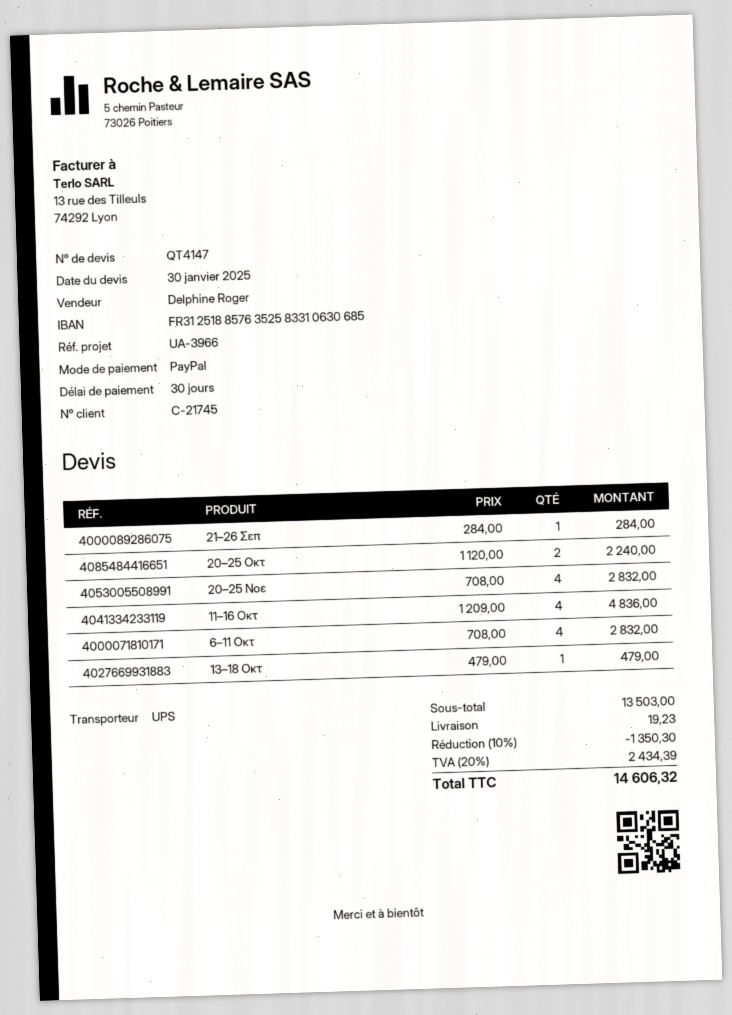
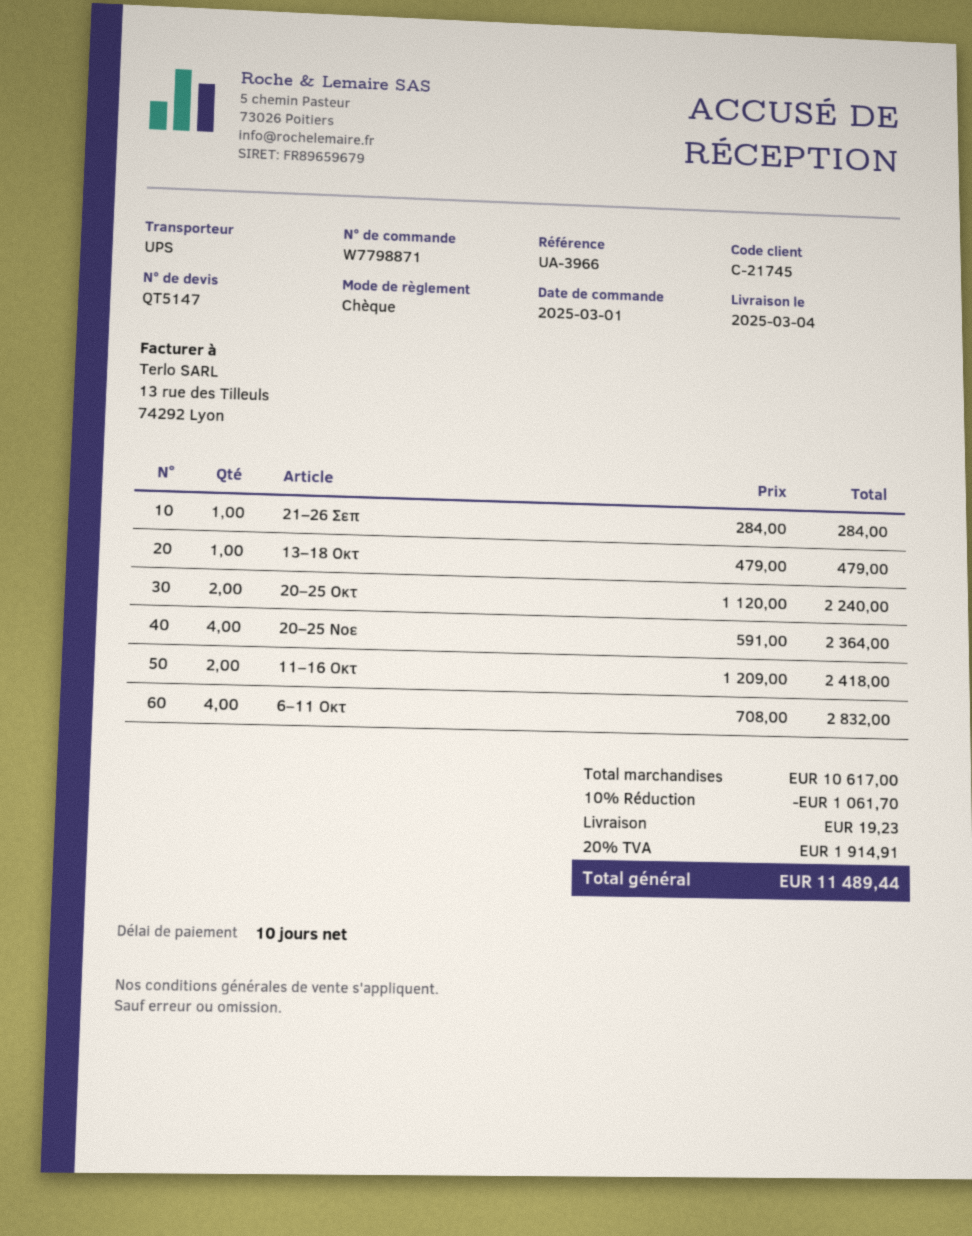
quote number: QT4147 -> QT5147
payment terms: 30 days -> 10 days
payment method: PayPal -> cheque
20–25 Νοε: 4 x 708.00 = 2832.00 -> 4 x 591.00 = 2364.00
11–16 Οκτ: 4 x 1209.00 = 4836.00 -> 2 x 1209.00 = 2418.00
subtotal: 13503.00 -> 10617.00
discount: 10% = 1350.30 -> 10% = 1061.70
tax: 20% = 2434.39 -> 20% = 1914.91
total: 14606.32 -> 11489.44

